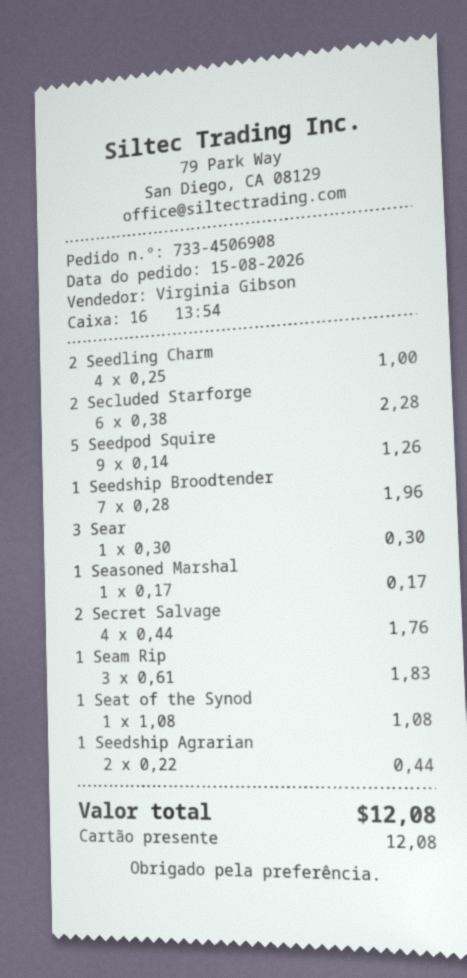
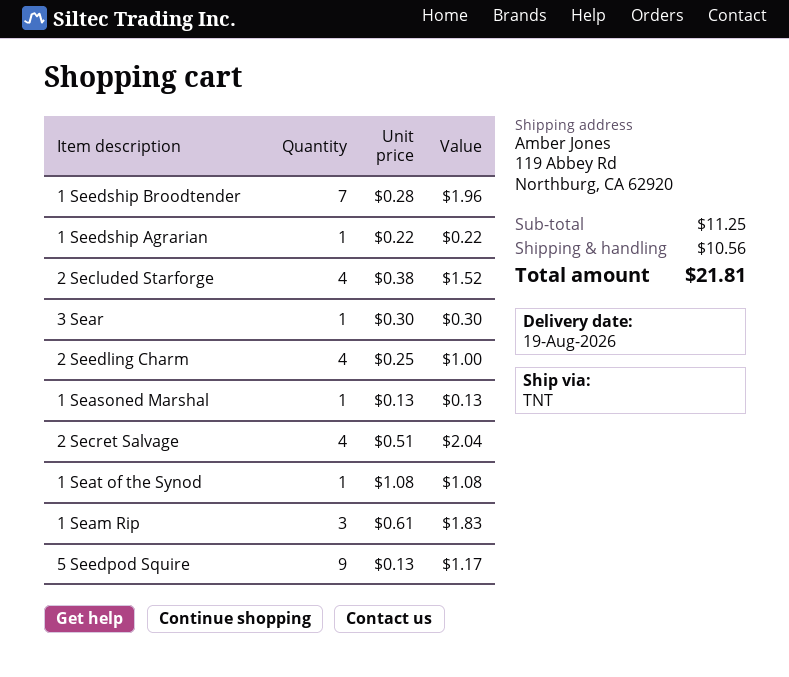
2 Secluded Starforge: 6 x 0.38 = 2.28 -> 4 x 0.38 = 1.52
5 Seedpod Squire: 9 x 0.14 = 1.26 -> 9 x 0.13 = 1.17
1 Seasoned Marshal: 1 x 0.17 = 0.17 -> 1 x 0.13 = 0.13
2 Secret Salvage: 4 x 0.44 = 1.76 -> 4 x 0.51 = 2.04
1 Seedship Agrarian: 2 x 0.22 = 0.44 -> 1 x 0.22 = 0.22
shipping: none -> 10.56
total: 12.08 -> 21.81

